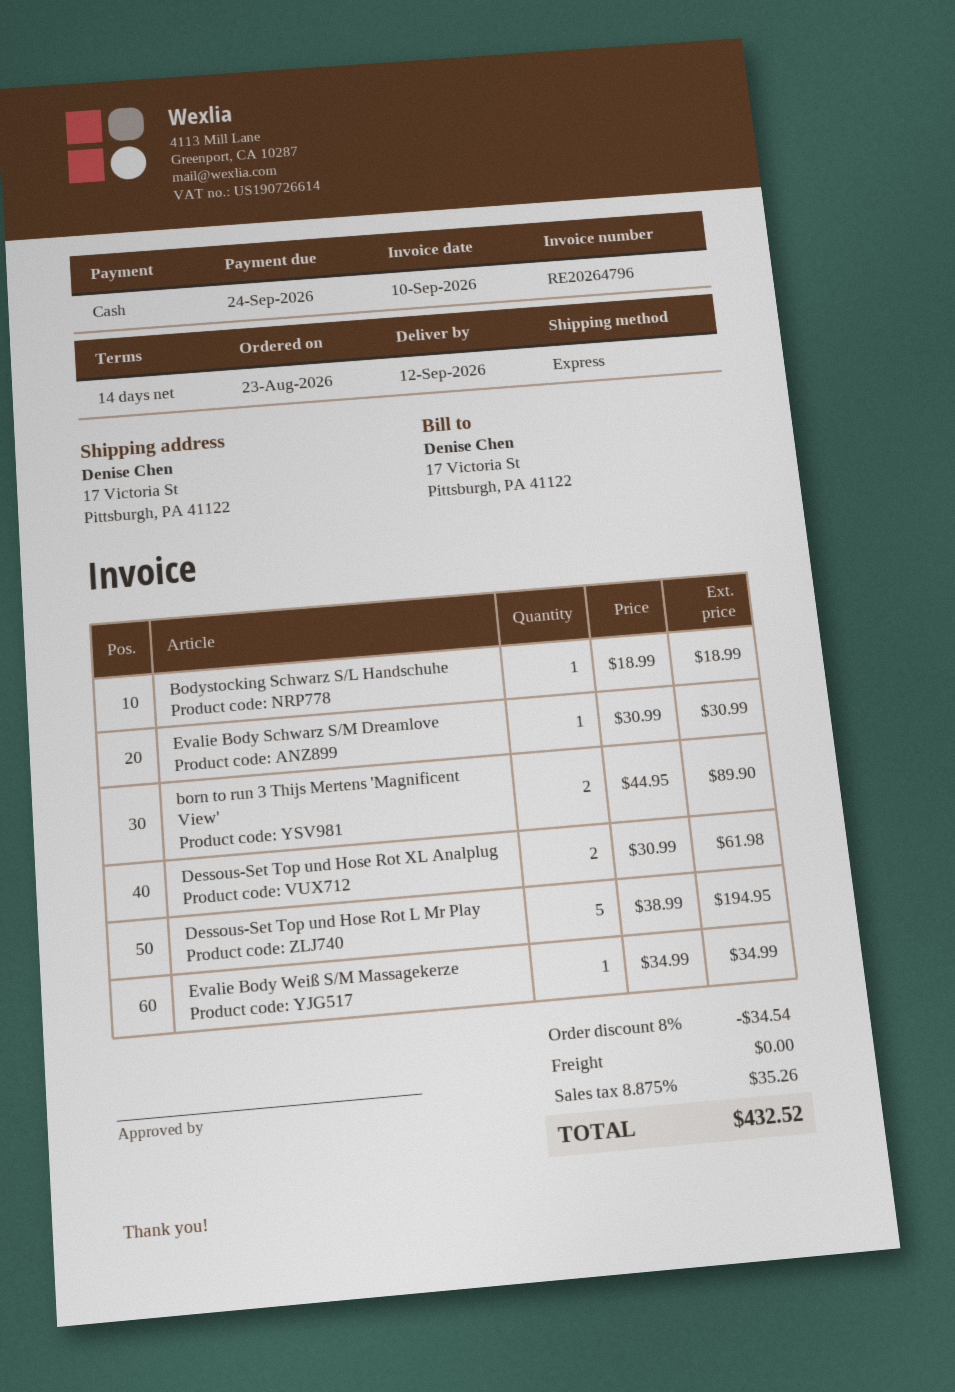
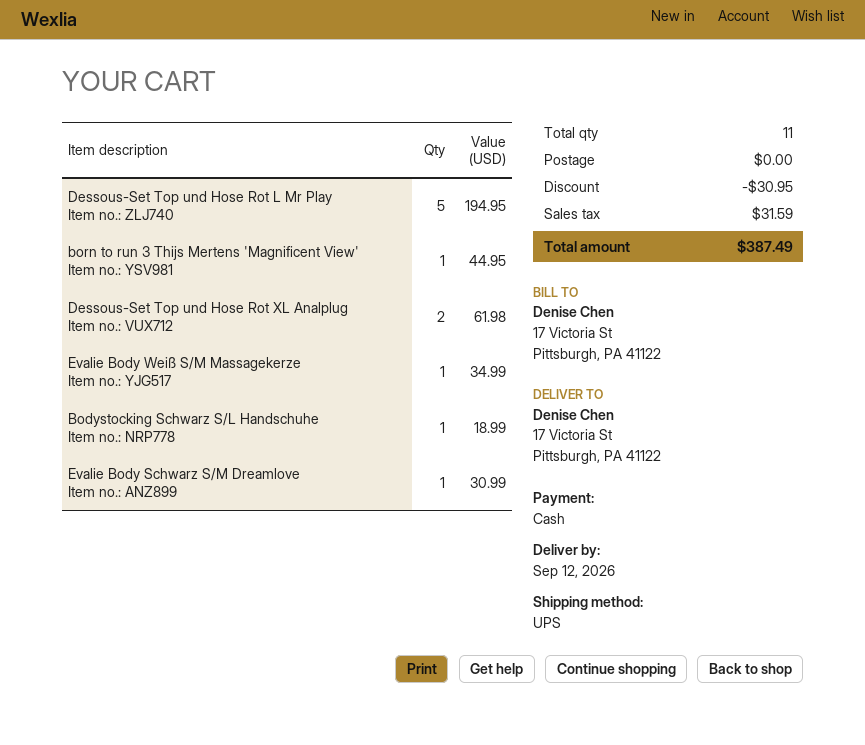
shipping method: express -> UPS
born to run 3 Thijs Mertens 'Magnificent View': 2 for 89.90 -> 1 for 44.95
discount: 34.54 -> 30.95
tax: 35.26 -> 31.59
total: 432.52 -> 387.49

